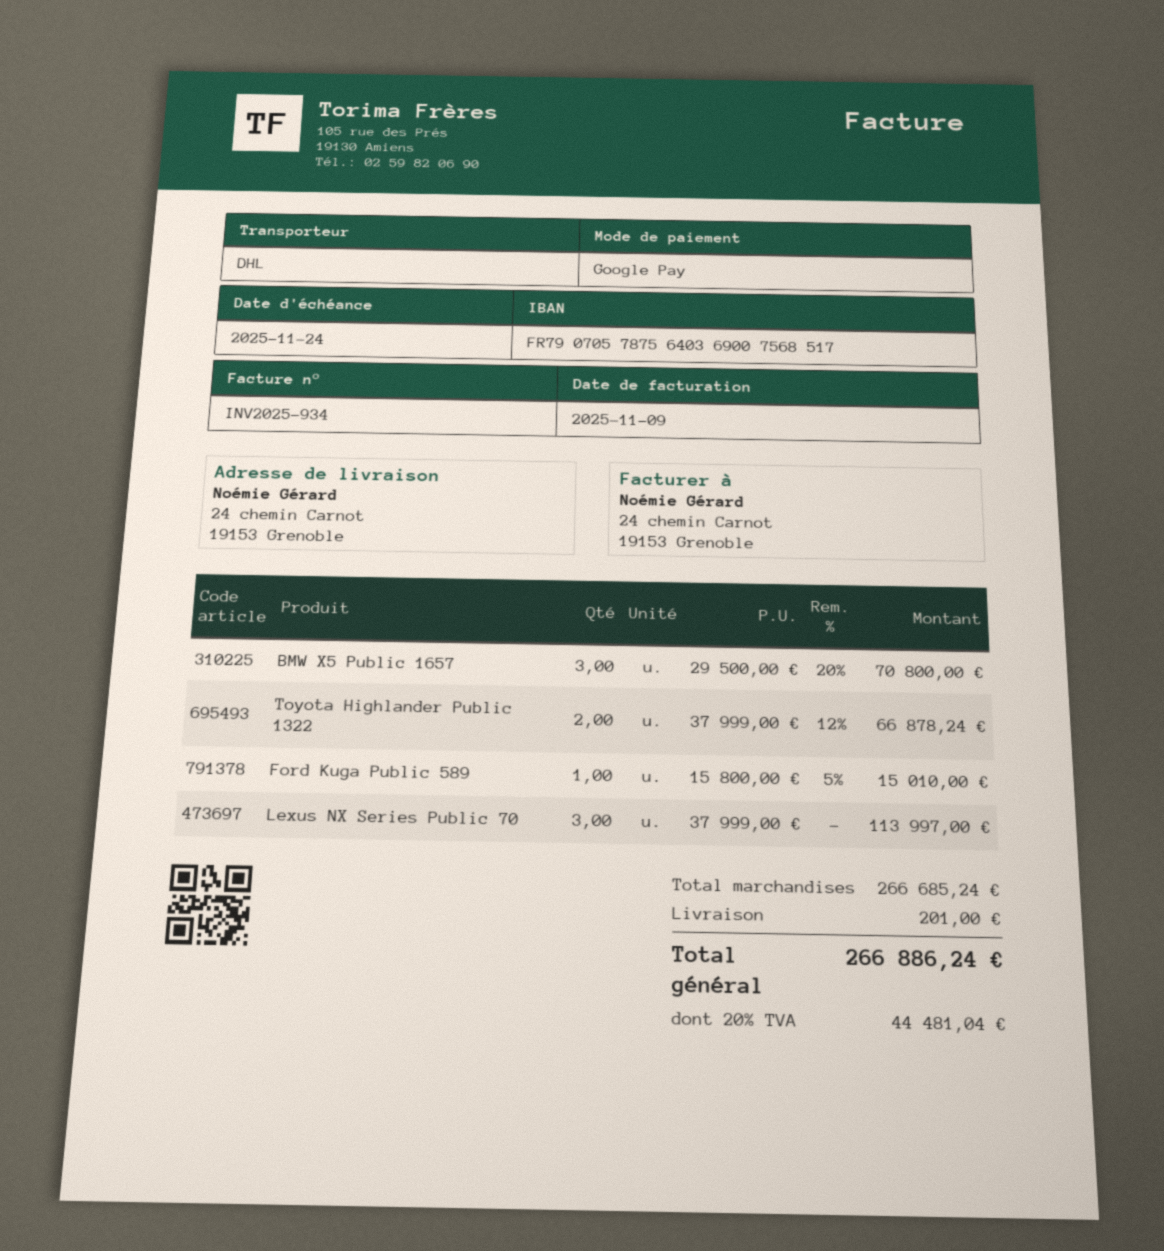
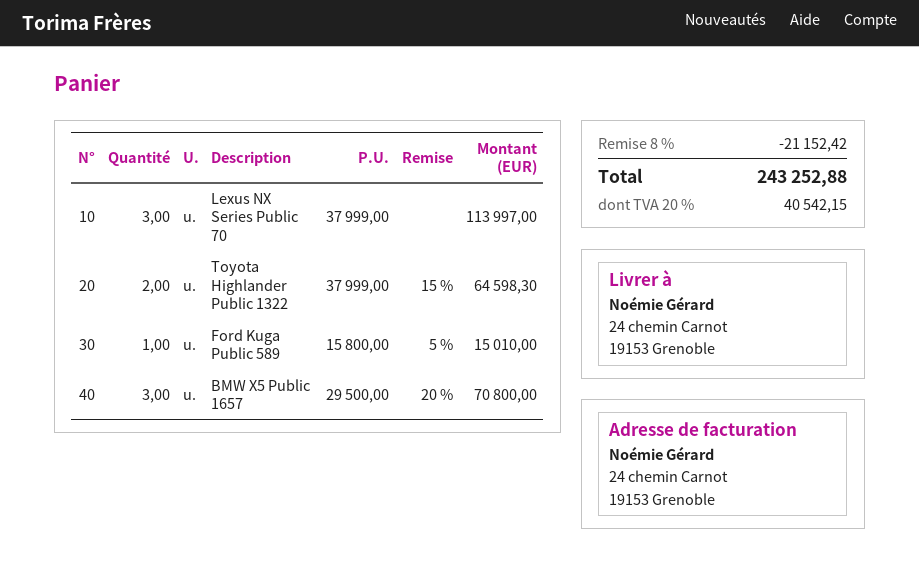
Toyota Highlander Public 1322: 2 x 37999.00 - 12% = 66878.24 -> 2 x 37999.00 - 15% = 64598.30
discount: none -> 8% = 21152.42
shipping: 201.00 -> none
tax: 20% = 44481.04 -> 20% = 40542.15
total: 266886.24 -> 243252.88

